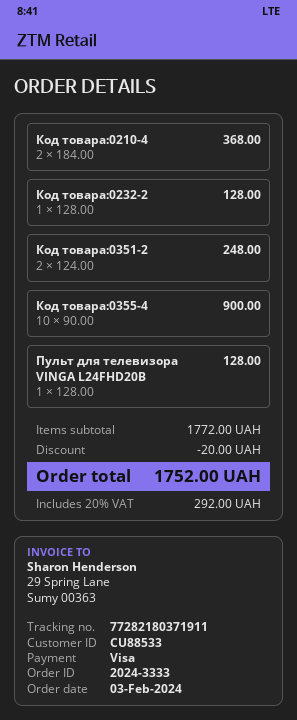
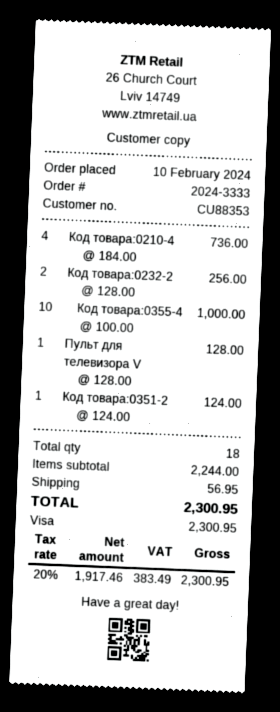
order date: 2024-02-03 -> 2024-02-10
customer number: CU88533 -> CU88353
Код товара:0210-4: 2 x 184.00 = 368.00 -> 4 x 184.00 = 736.00
Код товара:0232-2: 1 x 128.00 = 128.00 -> 2 x 128.00 = 256.00
Код товара:0351-2: 2 x 124.00 = 248.00 -> 1 x 124.00 = 124.00
Код товара:0355-4: 10 x 90.00 = 900.00 -> 10 x 100.00 = 1000.00
subtotal: 1772.00 -> 2244.00
discount: 20.00 -> none
shipping: none -> 56.95
tax: 20% = 292.00 -> 20% = 383.49
total: 1752.00 -> 2300.95

